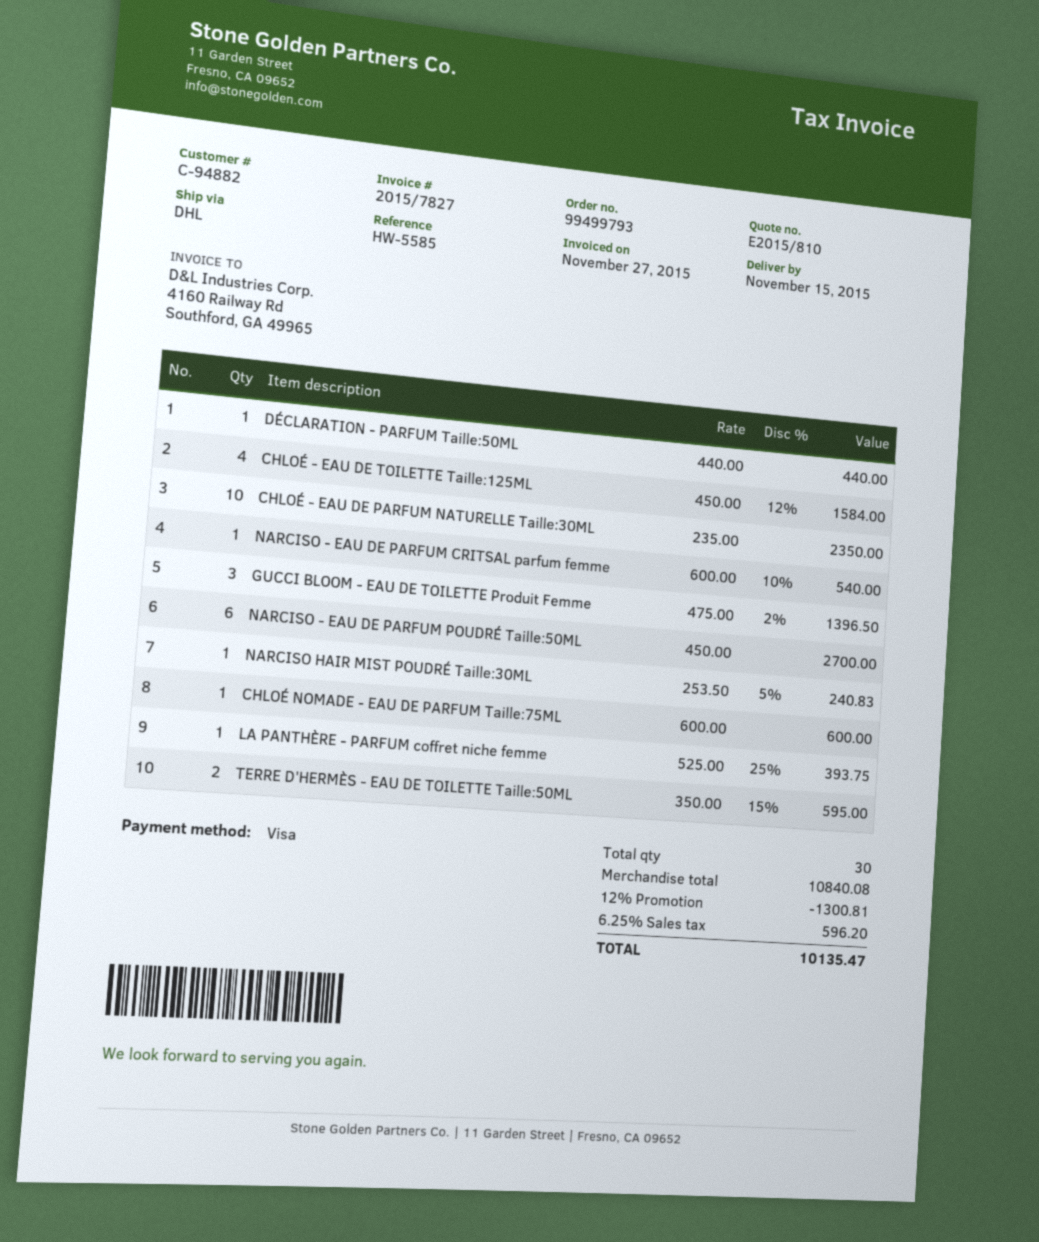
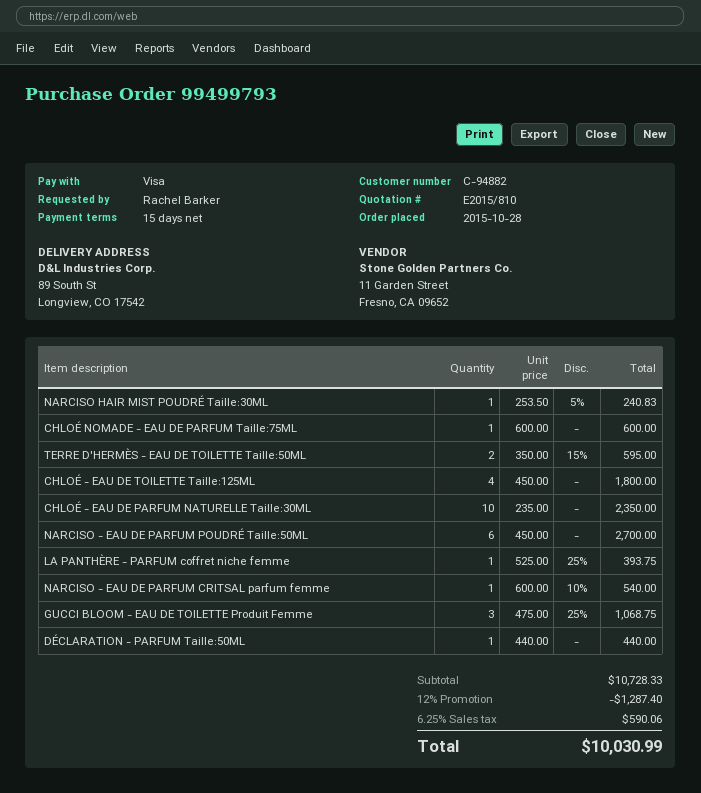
CHLOÉ - EAU DE TOILETTE Taille:125ML: 4 x 450.00 - 12% = 1584.00 -> 4 x 450.00 = 1800.00
GUCCI BLOOM - EAU DE TOILETTE Produit Femme: 3 x 475.00 - 2% = 1396.50 -> 3 x 475.00 - 25% = 1068.75
subtotal: 10840.08 -> 10728.33
discount: 12% = 1300.81 -> 12% = 1287.40
tax: 6.25% = 596.20 -> 6.25% = 590.06
total: 10135.47 -> 10030.99

